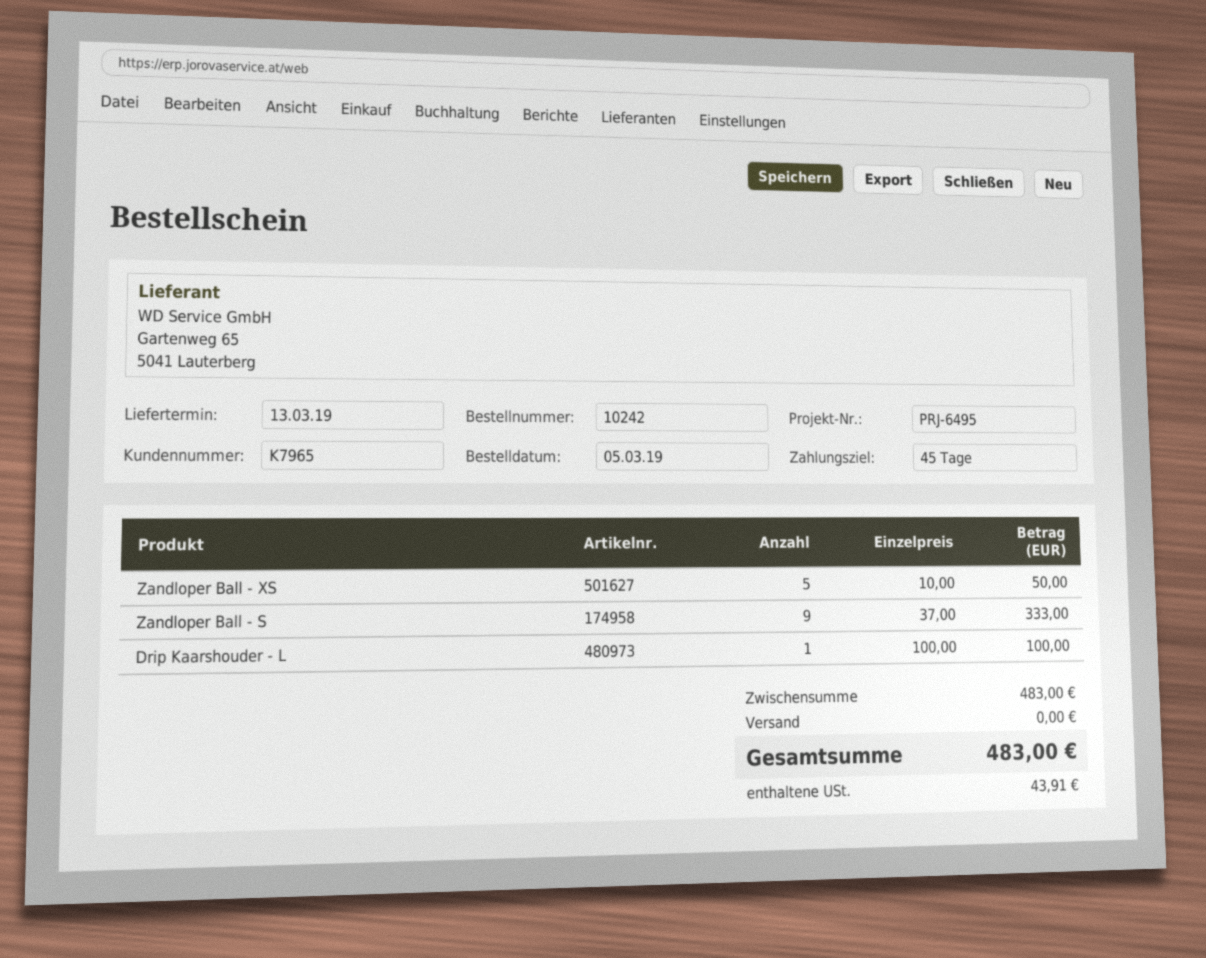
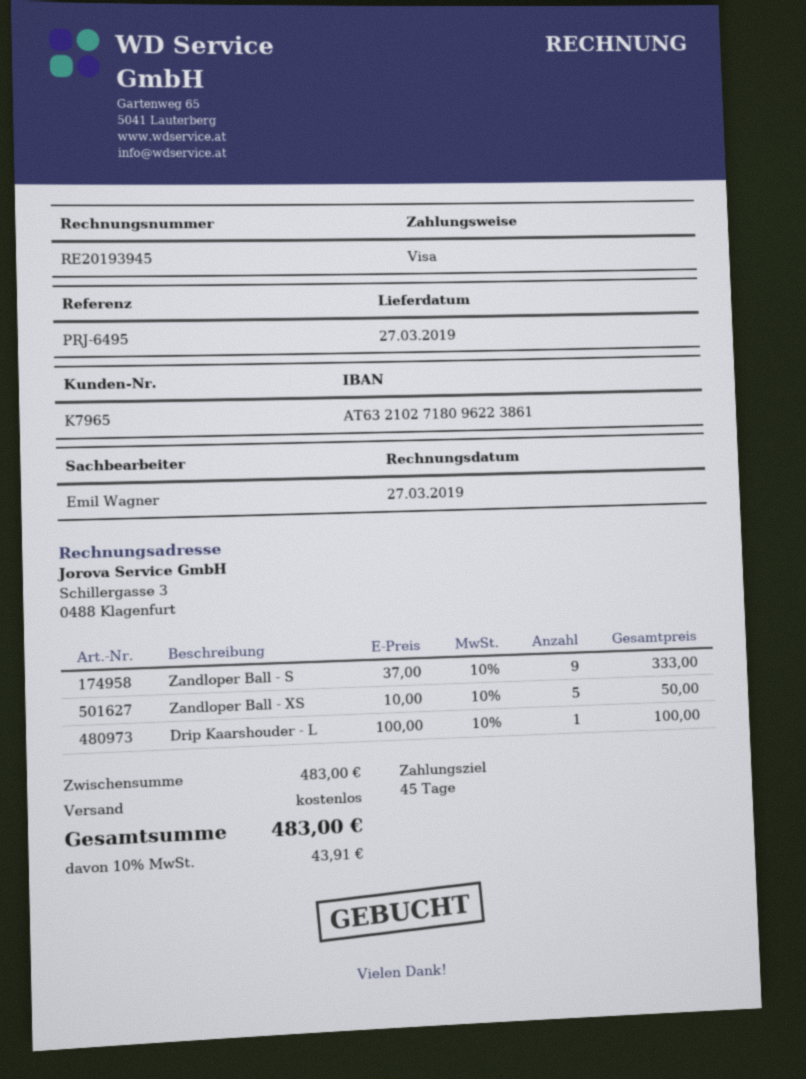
delivery date: 2019-03-13 -> 2019-03-27

